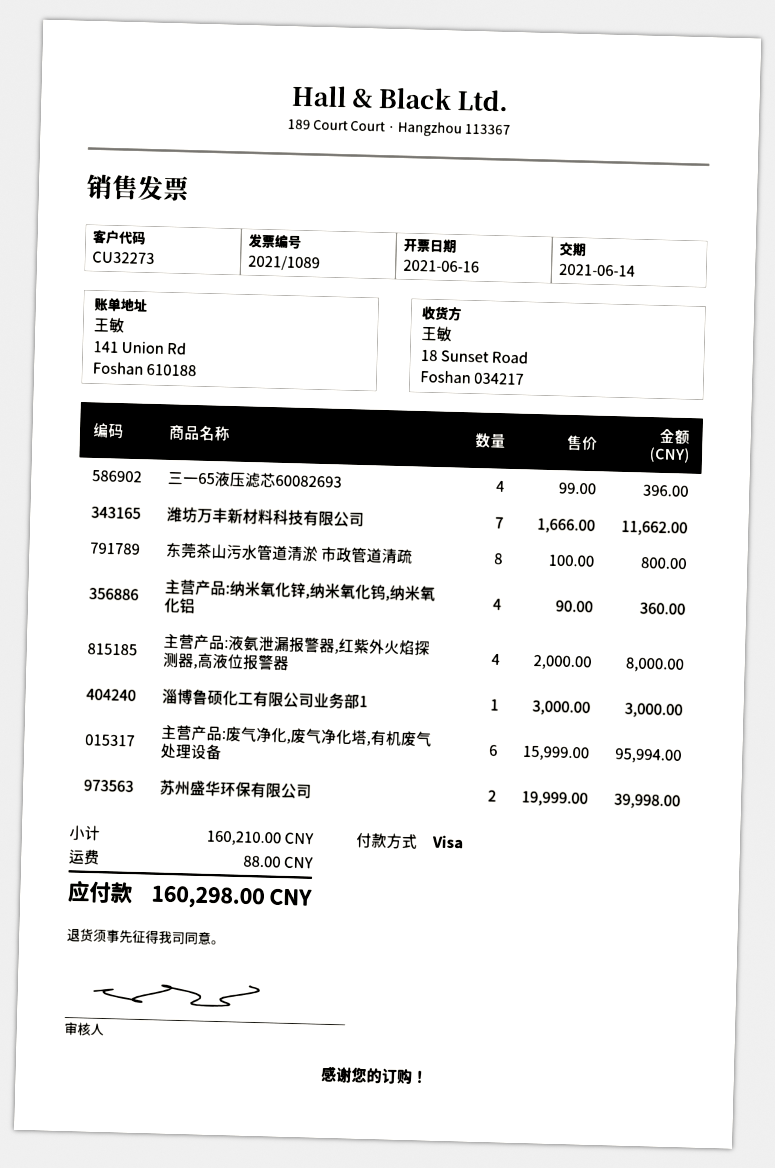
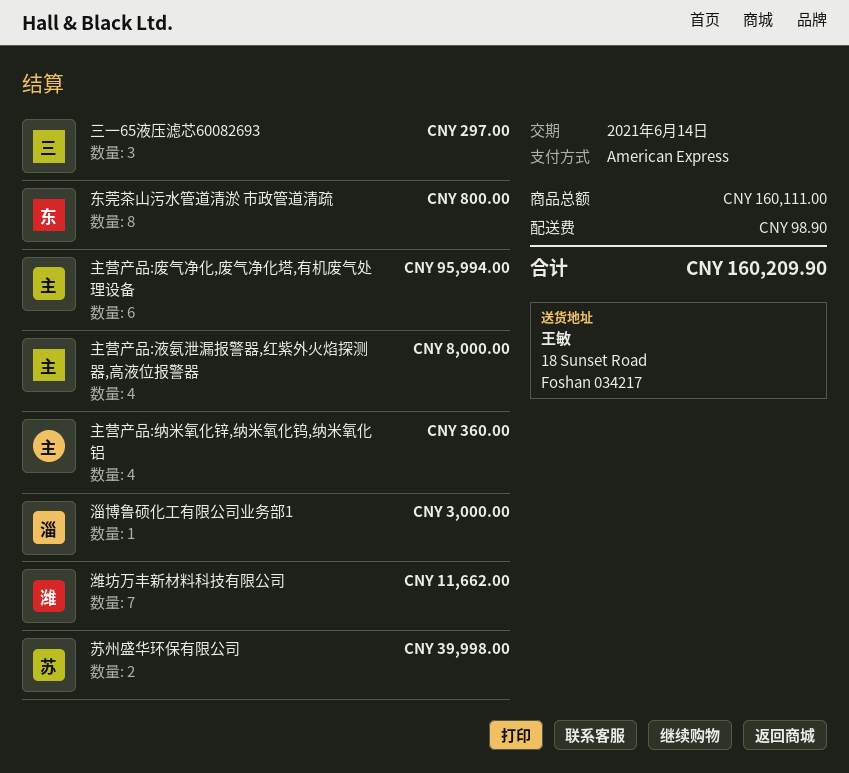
payment method: Visa -> American Express
三一65液压滤芯60082693: 4 for 396.00 -> 3 for 297.00
subtotal: 160210.00 -> 160111.00
shipping: 88.00 -> 98.90
total: 160298.00 -> 160209.90

